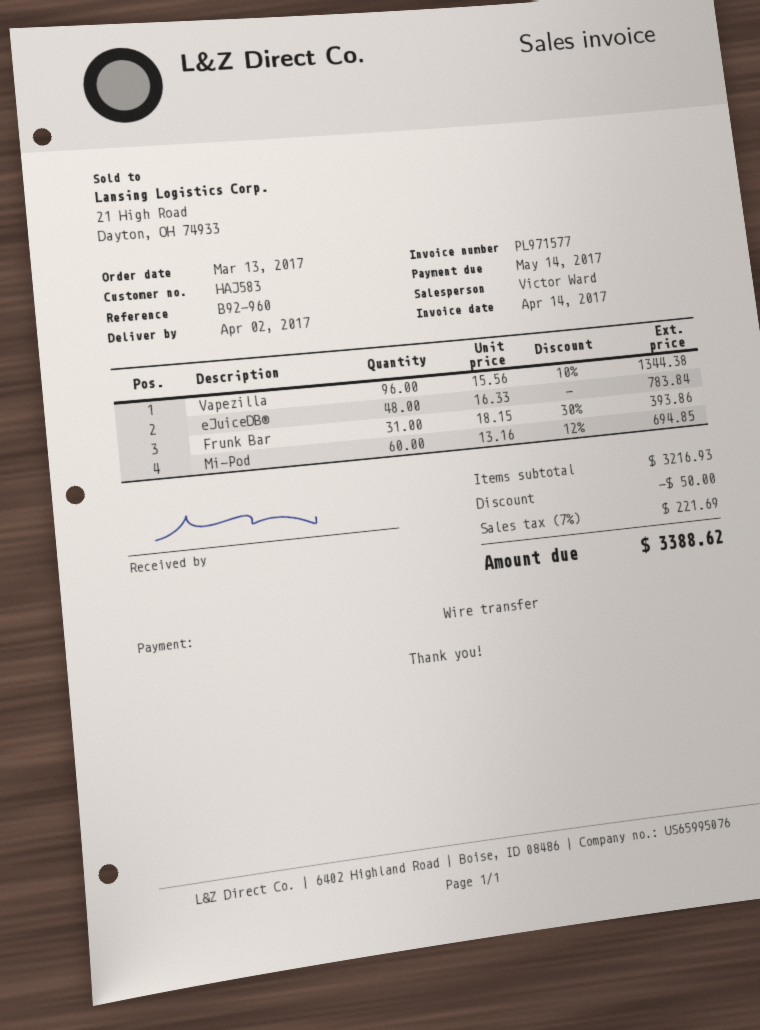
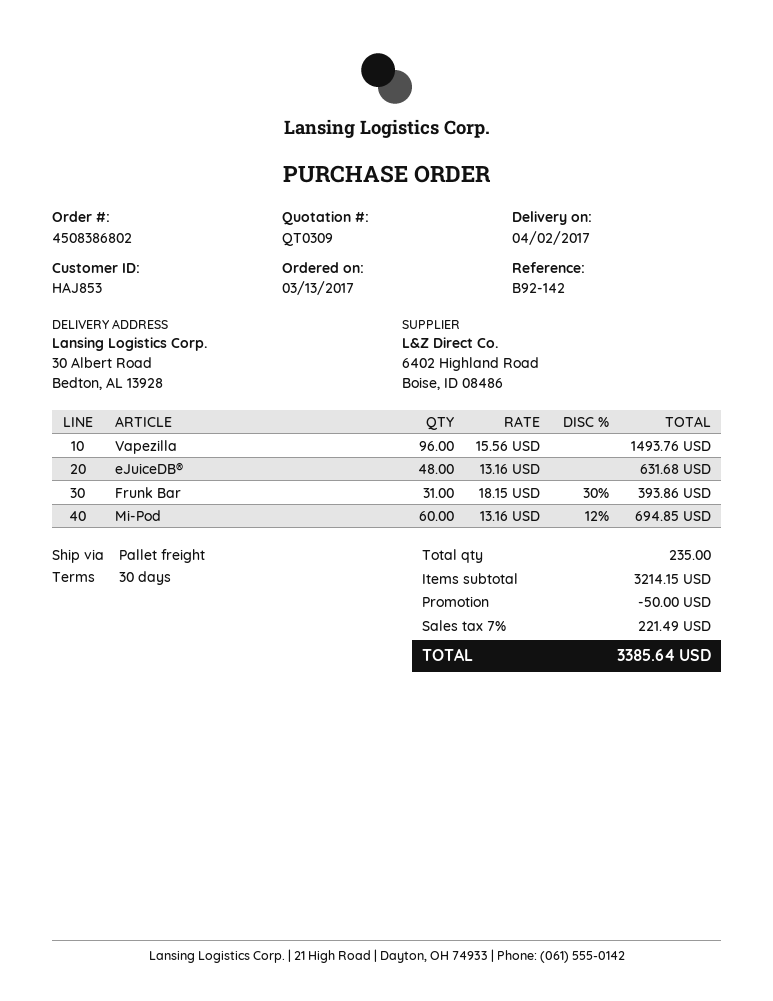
customer number: HAJ583 -> HAJ853
reference: B92-960 -> B92-142
Vapezilla: 96 x 15.56 - 10% = 1344.38 -> 96 x 15.56 = 1493.76
eJuiceDB®: 48 x 16.33 = 783.84 -> 48 x 13.16 = 631.68
subtotal: 3216.93 -> 3214.15
tax: 7% = 221.69 -> 7% = 221.49
total: 3388.62 -> 3385.64

